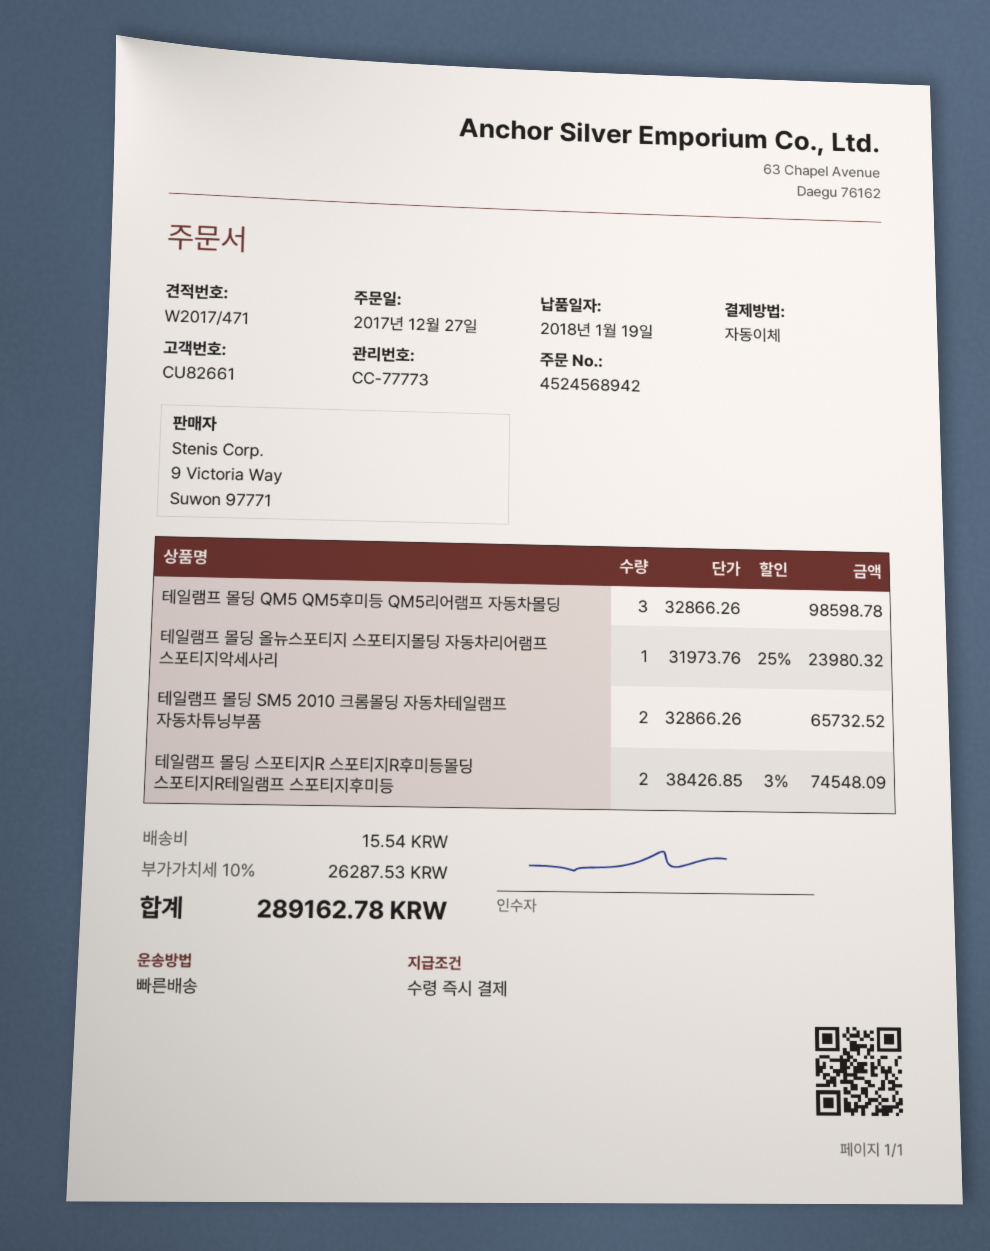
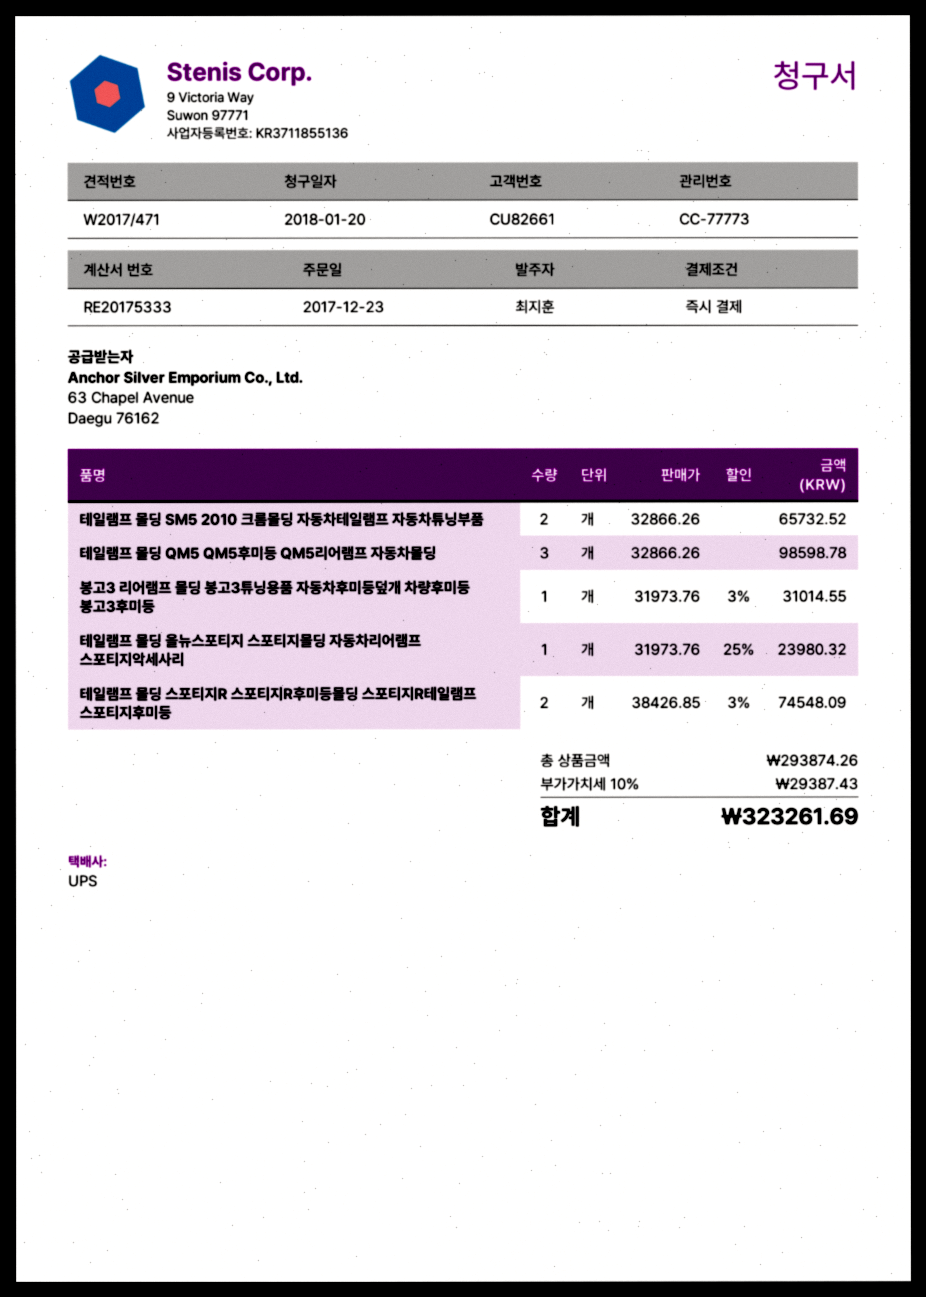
order date: 2017-12-27 -> 2017-12-23
shipping method: express -> UPS
봉고3 리어램프 몰딩 봉고3튜닝용품 자동차후미등덮개 차량후미등 봉고3후미등: none -> 1 x 31973.76 - 3% = 31014.55
shipping: 15.54 -> none
tax: 10% = 26287.53 -> 10% = 29387.43
total: 289162.78 -> 323261.69

